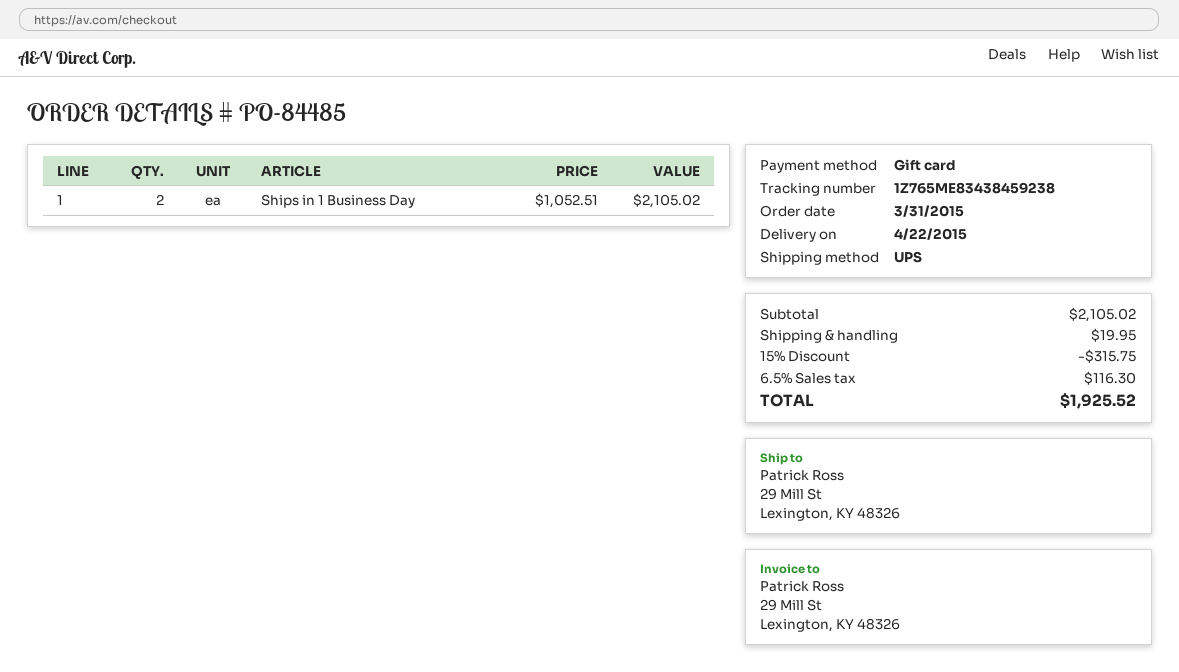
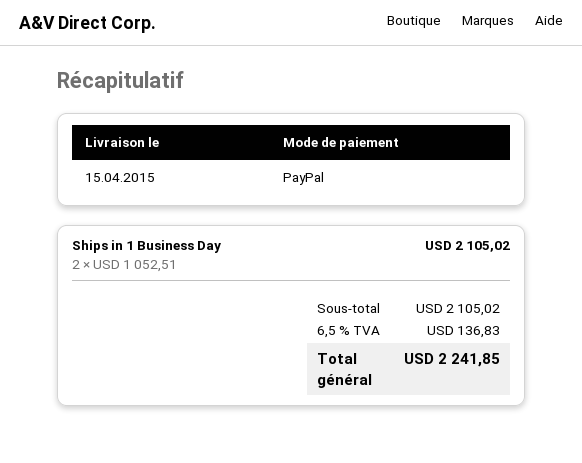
delivery date: 2015-04-22 -> 2015-04-15
payment method: gift card -> PayPal
discount: 15% = 315.75 -> none
shipping: 19.95 -> none
tax: 6.5% = 116.30 -> 6.5% = 136.83
total: 1925.52 -> 2241.85

